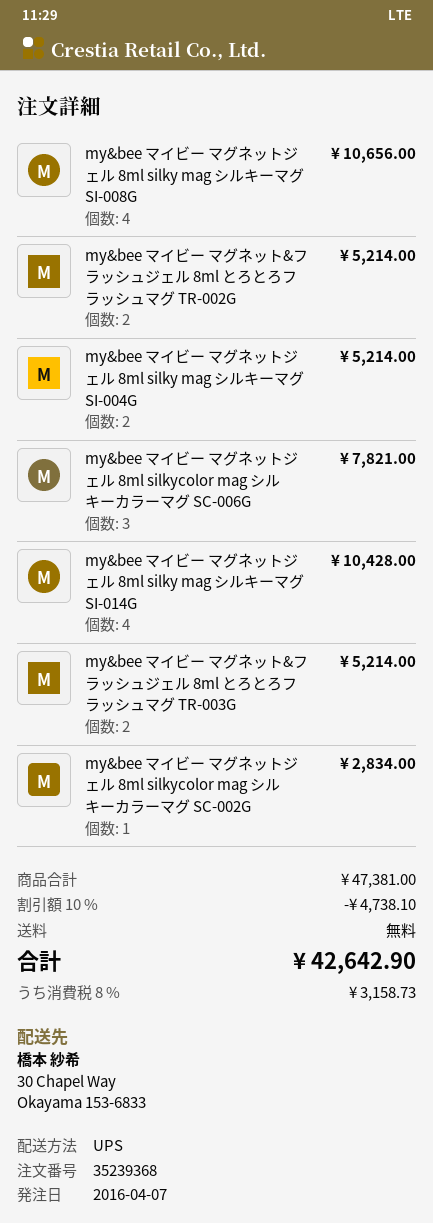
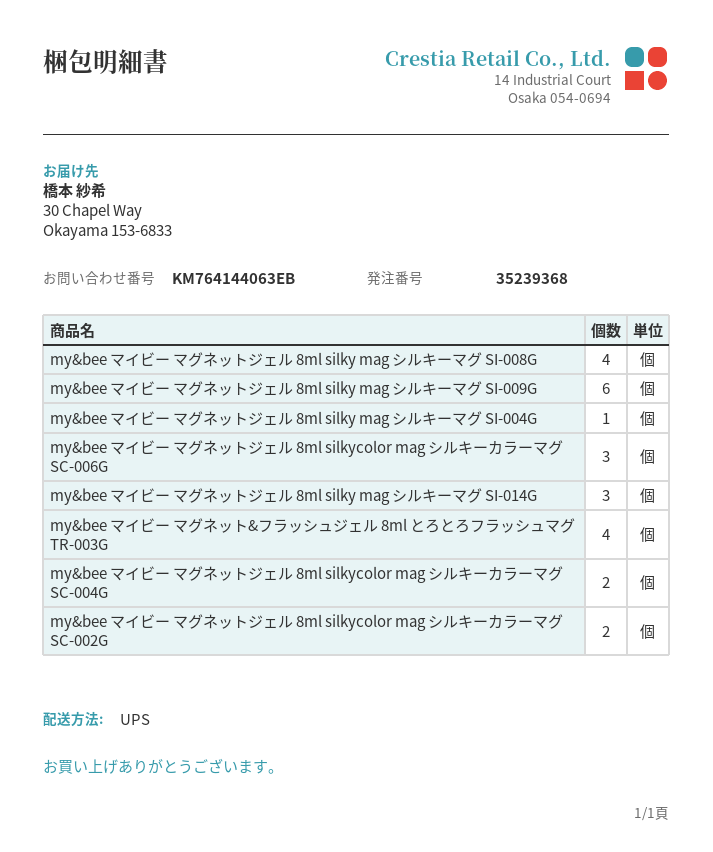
my&bee マイビー マグネット&フラッシュジェル 8ml とろとろフラッシュマグ TR-002G: 2 -> none
my&bee マイビー マグネットジェル 8ml silky mag シルキーマグ SI-004G: 2 -> 1
my&bee マイビー マグネットジェル 8ml silky mag シルキーマグ SI-014G: 4 -> 3
my&bee マイビー マグネット&フラッシュジェル 8ml とろとろフラッシュマグ TR-003G: 2 -> 4
my&bee マイビー マグネットジェル 8ml silkycolor mag シルキーカラーマグ SC-002G: 1 -> 2
my&bee マイビー マグネットジェル 8ml silky mag シルキーマグ SI-009G: none -> 6
my&bee マイビー マグネットジェル 8ml silkycolor mag シルキーカラーマグ SC-004G: none -> 2

